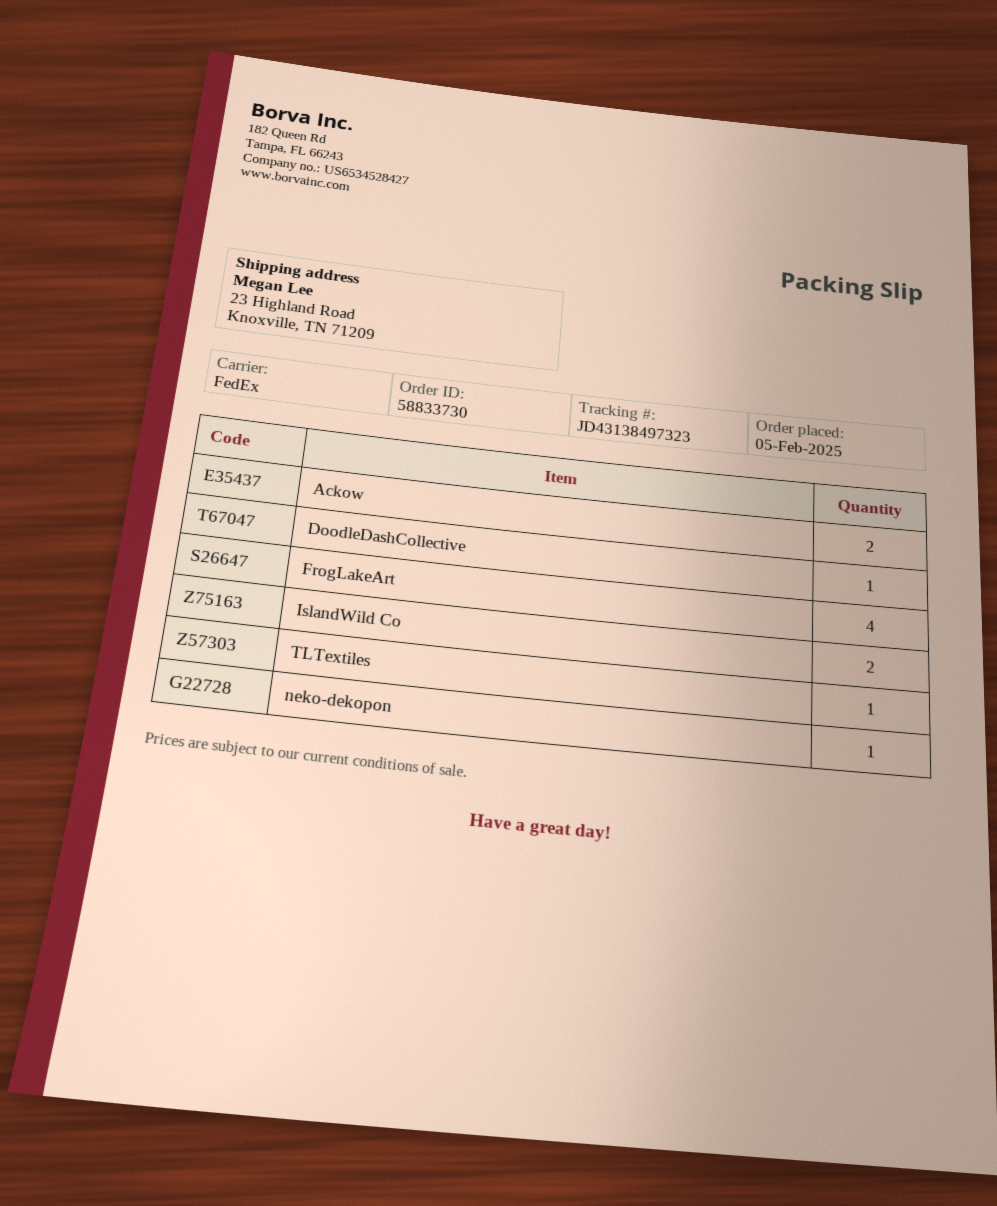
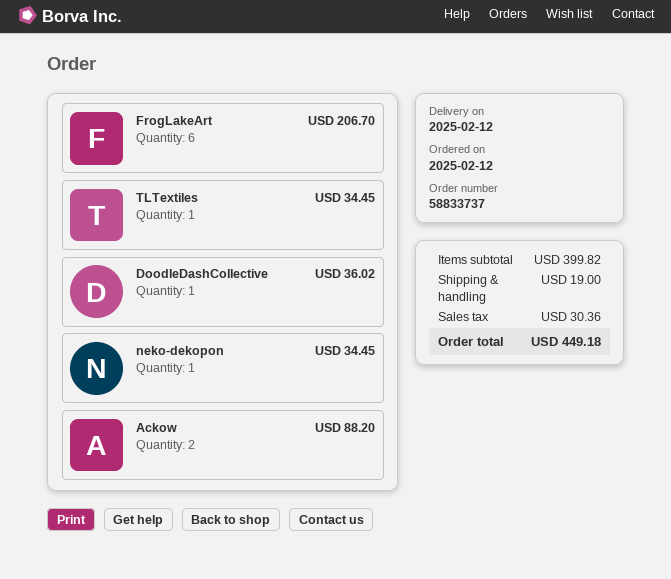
order number: 58833730 -> 58833737
order date: 2025-02-05 -> 2025-02-12
FrogLakeArt: 4 -> 6
IslandWild Co: 2 -> none

